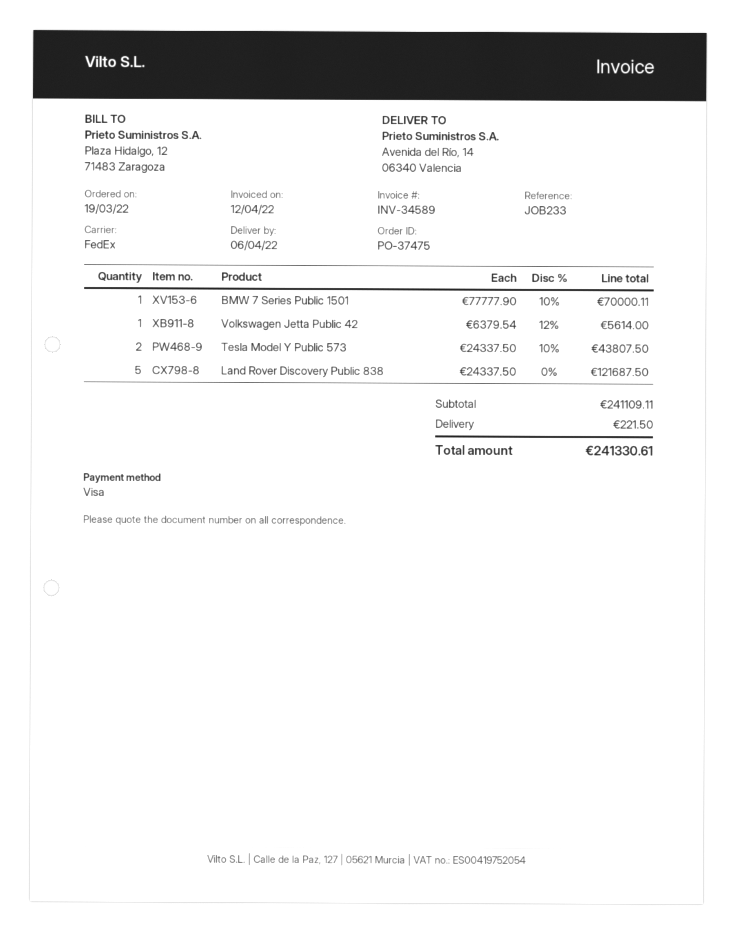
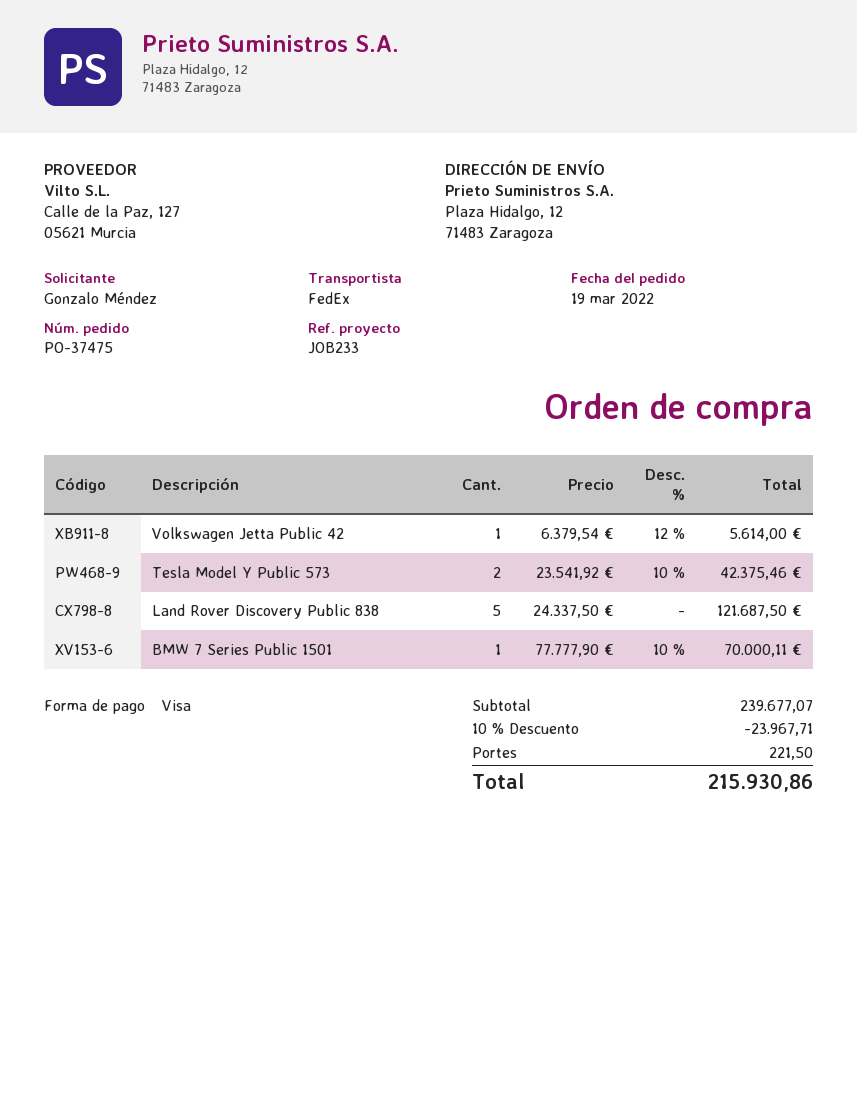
ship to: Avenida del Río, 14, 06340 Valencia -> Plaza Hidalgo, 12, 71483 Zaragoza
Tesla Model Y Public 573: 2 x 24337.50 - 10% = 43807.50 -> 2 x 23541.92 - 10% = 42375.46
subtotal: 241109.11 -> 239677.07
discount: none -> 10% = 23967.71
total: 241330.61 -> 215930.86

